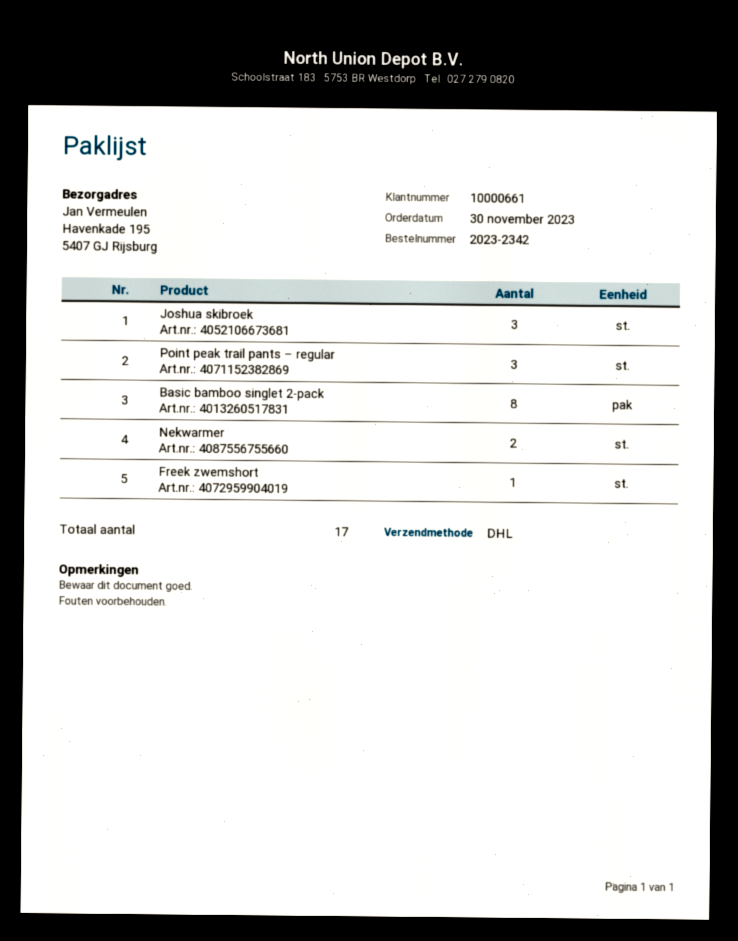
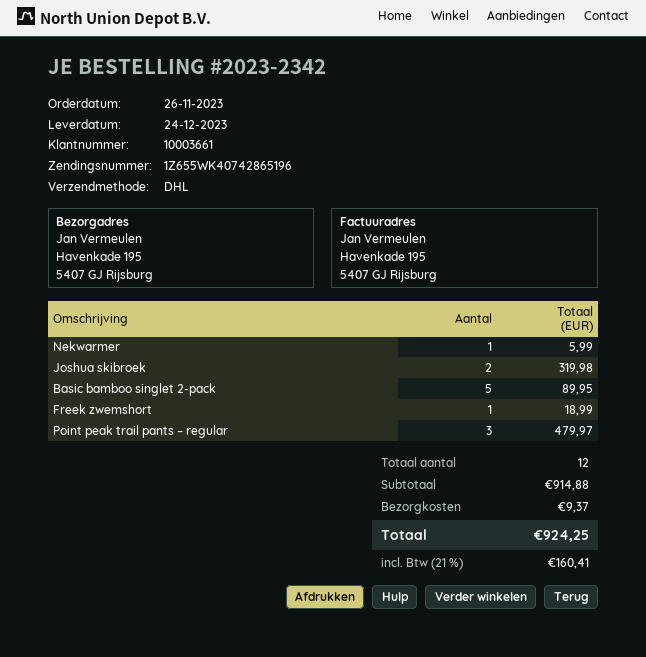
order date: 2023-11-30 -> 2023-11-26
customer number: 10000661 -> 10003661
Joshua skibroek: 3 -> 2
Basic bamboo singlet 2-pack: 8 -> 5
Nekwarmer: 2 -> 1
total quantity: 17 -> 12

